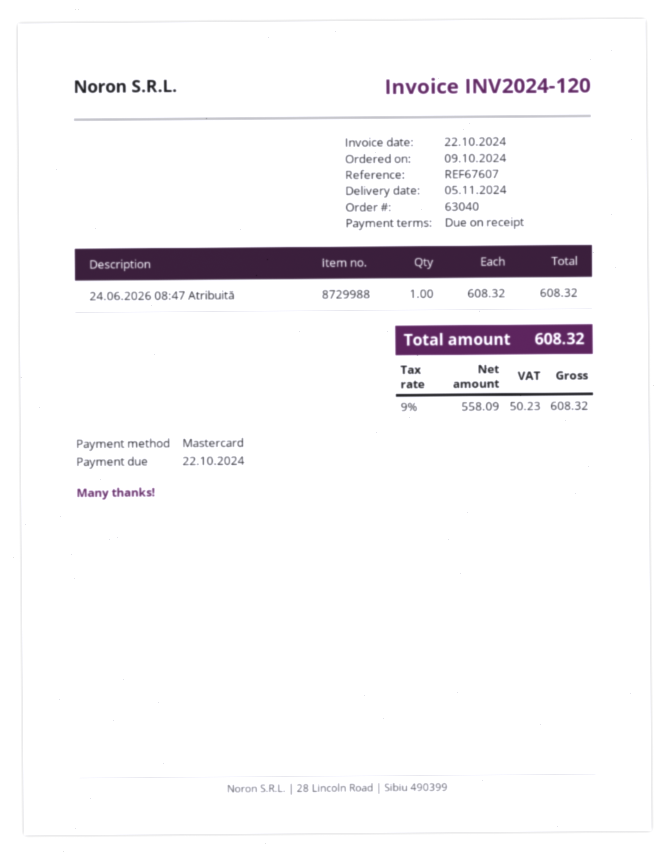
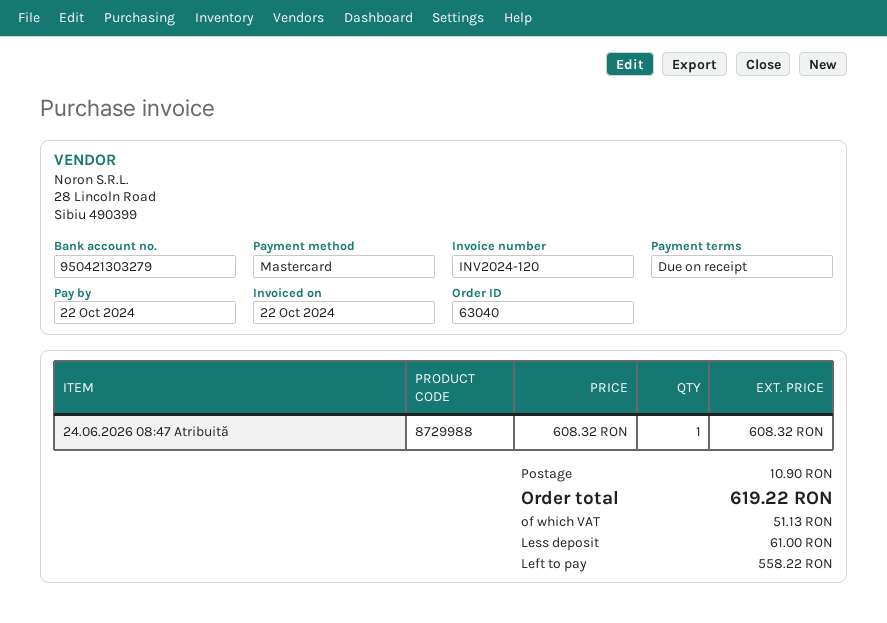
shipping: none -> 10.90
tax: 50.23 -> 51.13
total: 608.32 -> 619.22

